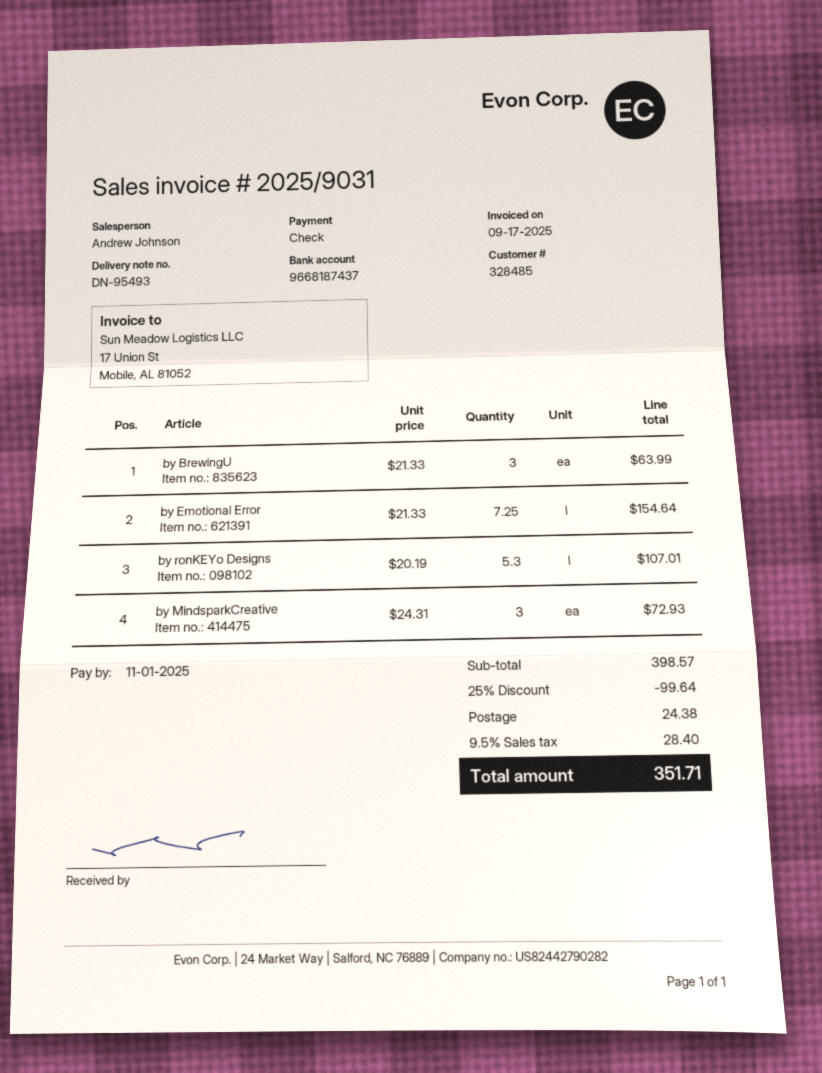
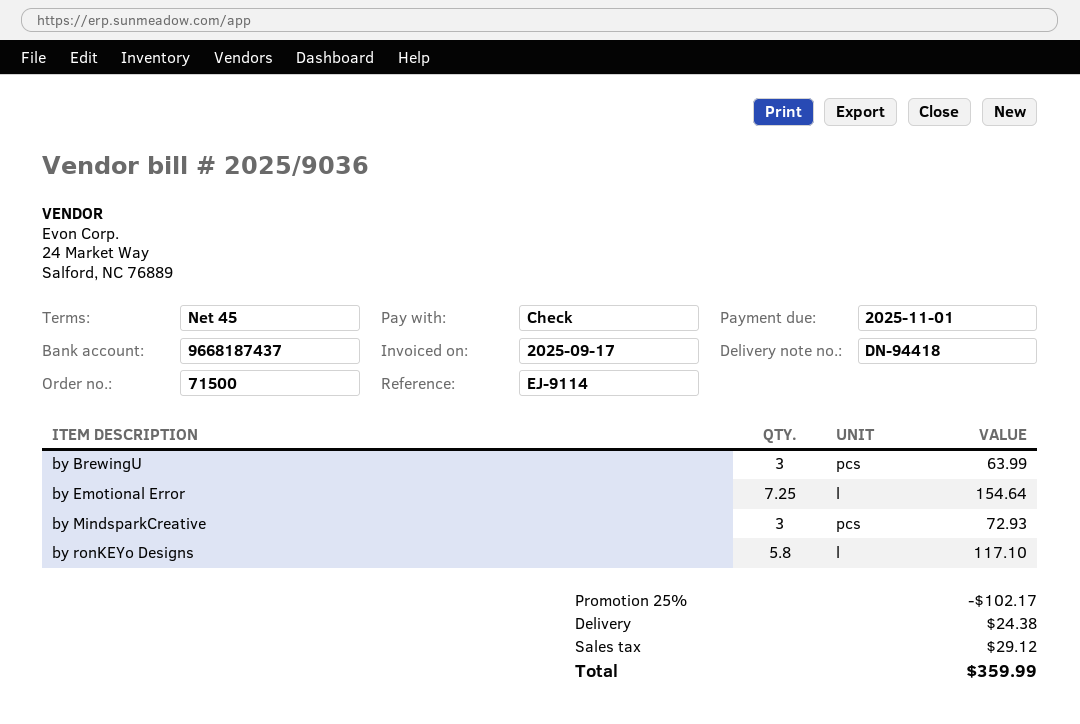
delivery note number: DN-95493 -> DN-94418
invoice number: 2025/9031 -> 2025/9036
by ronKEYo Designs: 5.3 for 107.01 -> 5.8 for 117.10
discount: 25% = 99.64 -> 25% = 102.17
tax: 28.40 -> 29.12
total: 351.71 -> 359.99

